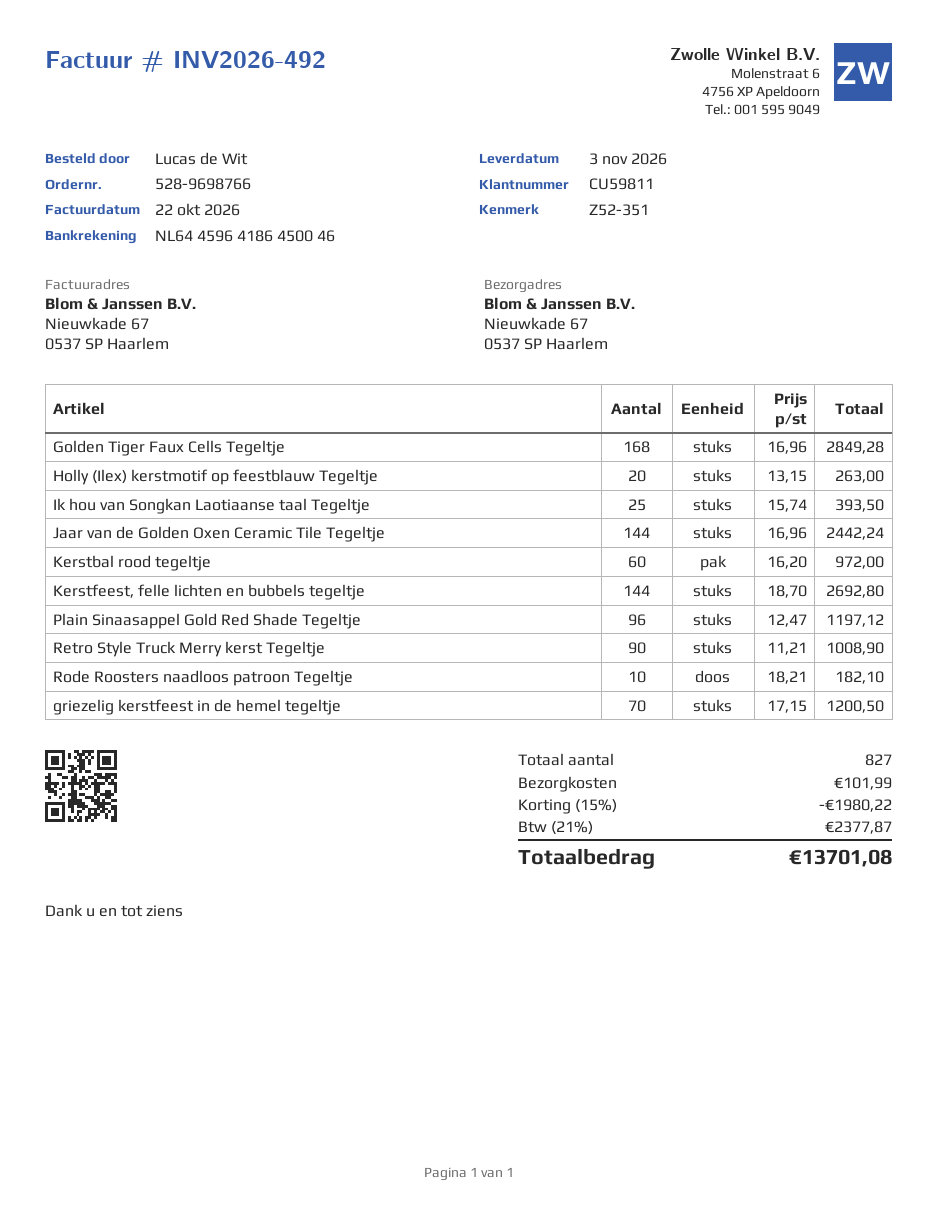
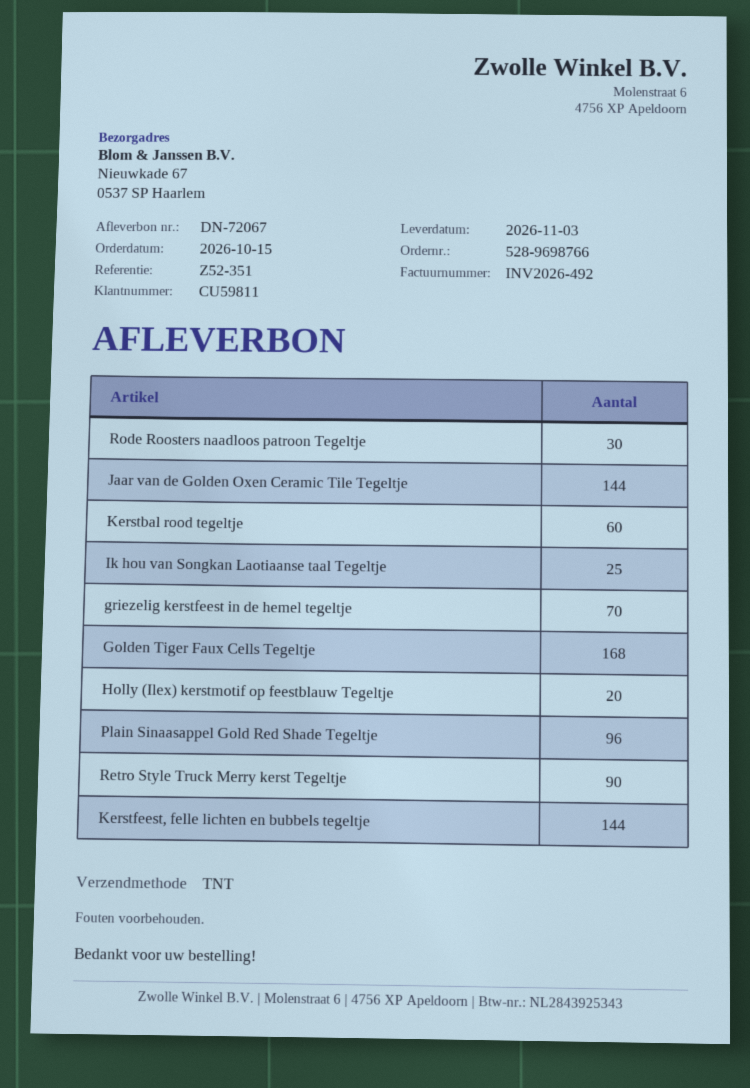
Rode Roosters naadloos patroon Tegeltje: 10 -> 30

